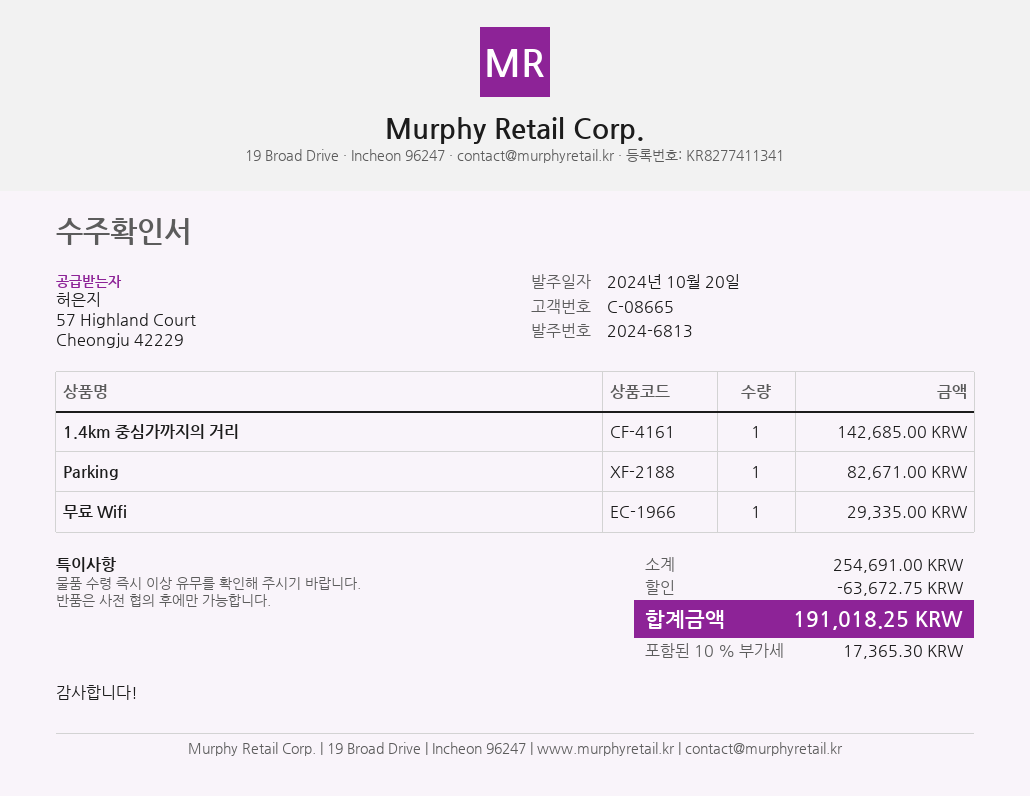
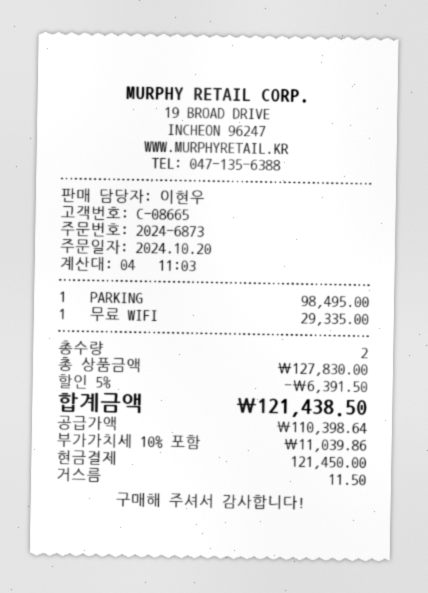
order number: 2024-6813 -> 2024-6873
1.4km 중심가까지의 거리: 1 for 142685.00 -> none
Parking: 1 for 82671.00 -> 1 for 98495.00
subtotal: 254691.00 -> 127830.00
discount: 63672.75 -> 6391.50
tax: 10% = 17365.30 -> 10% = 11039.86
total: 191018.25 -> 121438.50

